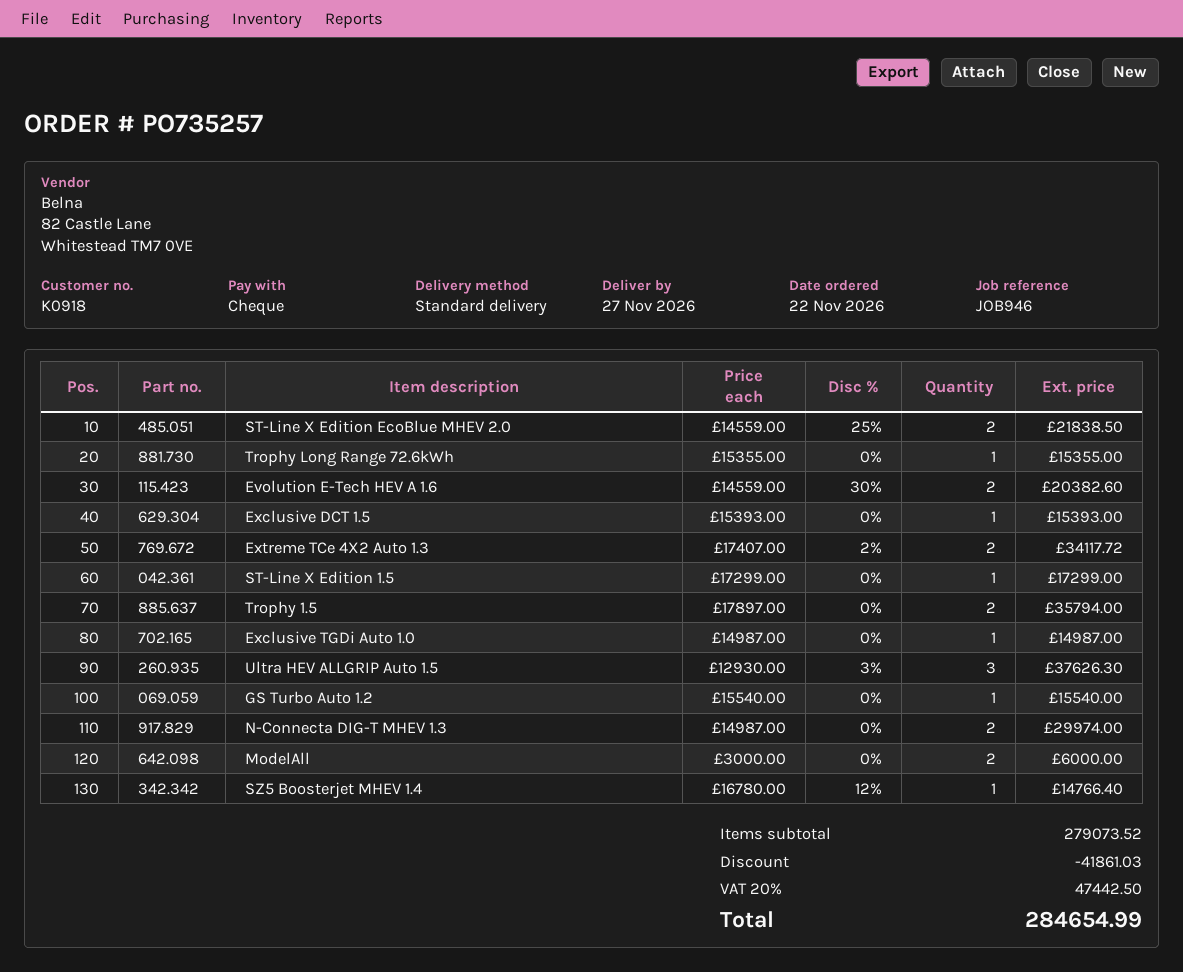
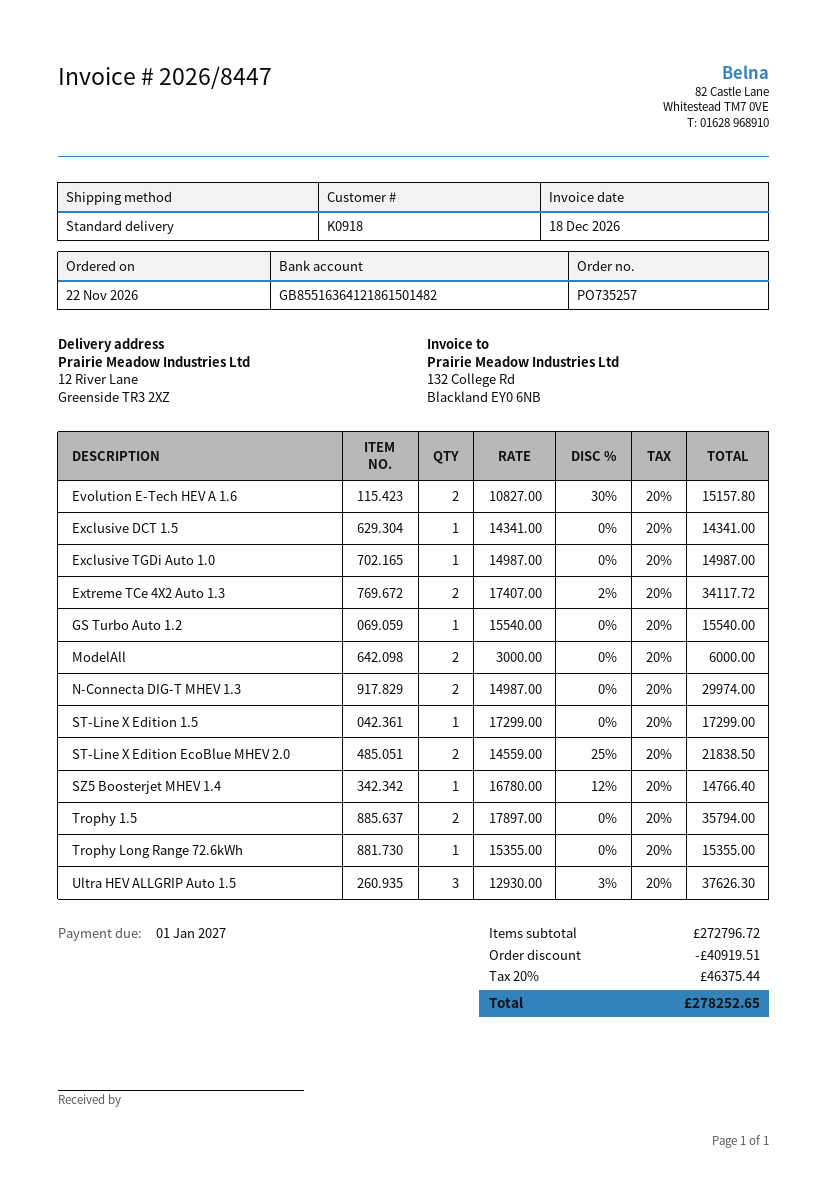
Evolution E-Tech HEV A 1.6: 2 x 14559.00 - 30% = 20382.60 -> 2 x 10827.00 - 30% = 15157.80
Exclusive DCT 1.5: 1 x 15393.00 = 15393.00 -> 1 x 14341.00 = 14341.00
subtotal: 279073.52 -> 272796.72
discount: 41861.03 -> 40919.51
tax: 20% = 47442.50 -> 20% = 46375.44
total: 284654.99 -> 278252.65

